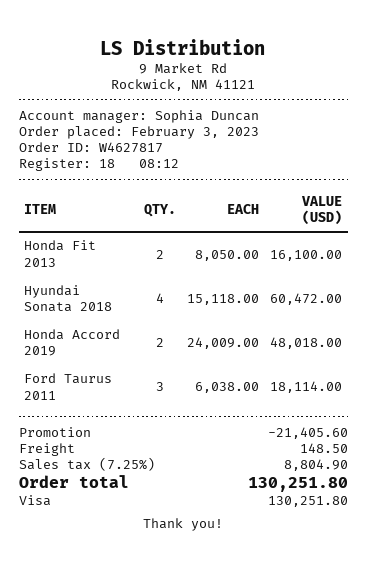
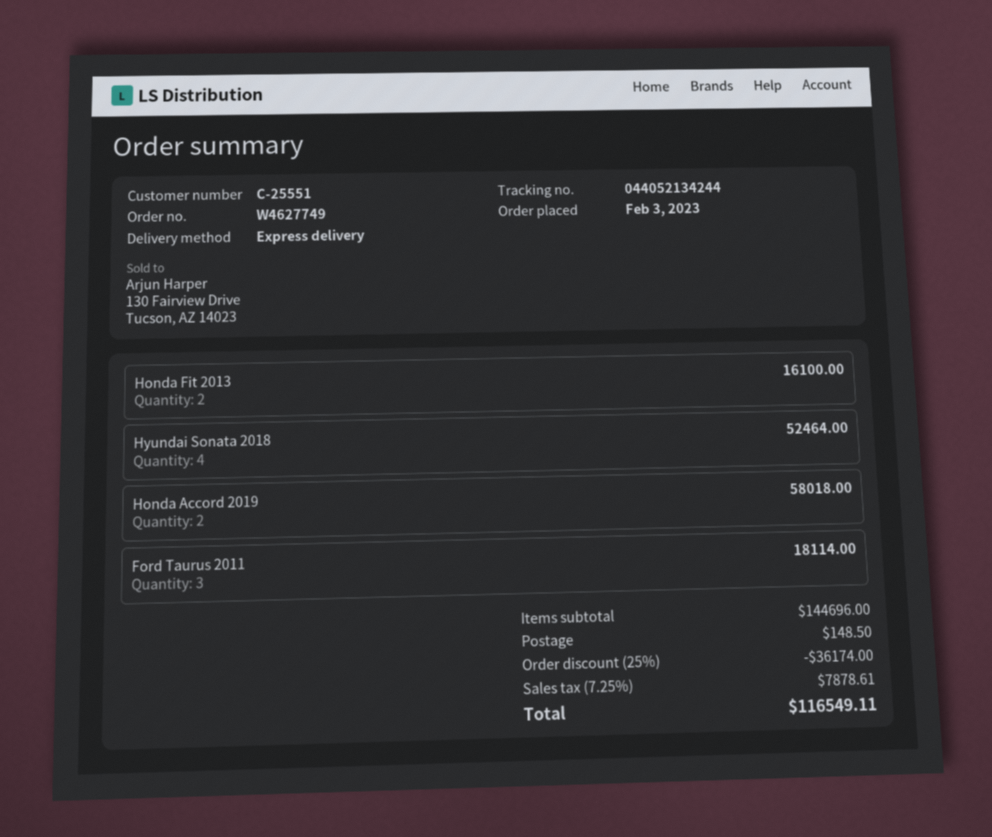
order number: W4627817 -> W4627749
Hyundai Sonata 2018: 4 for 60472.00 -> 4 for 52464.00
Honda Accord 2019: 2 for 48018.00 -> 2 for 58018.00
discount: 21405.60 -> 36174.00
tax: 7.25% = 8804.90 -> 7.25% = 7878.61
total: 130251.80 -> 116549.11

